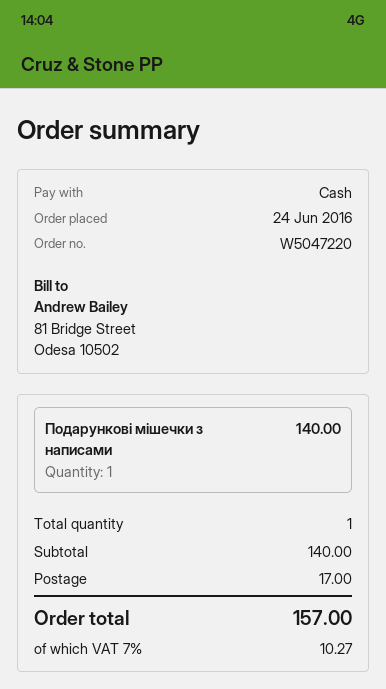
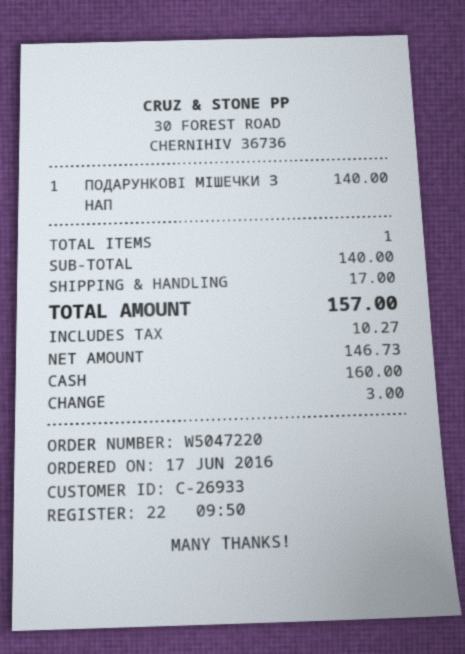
order date: 2016-06-24 -> 2016-06-17

